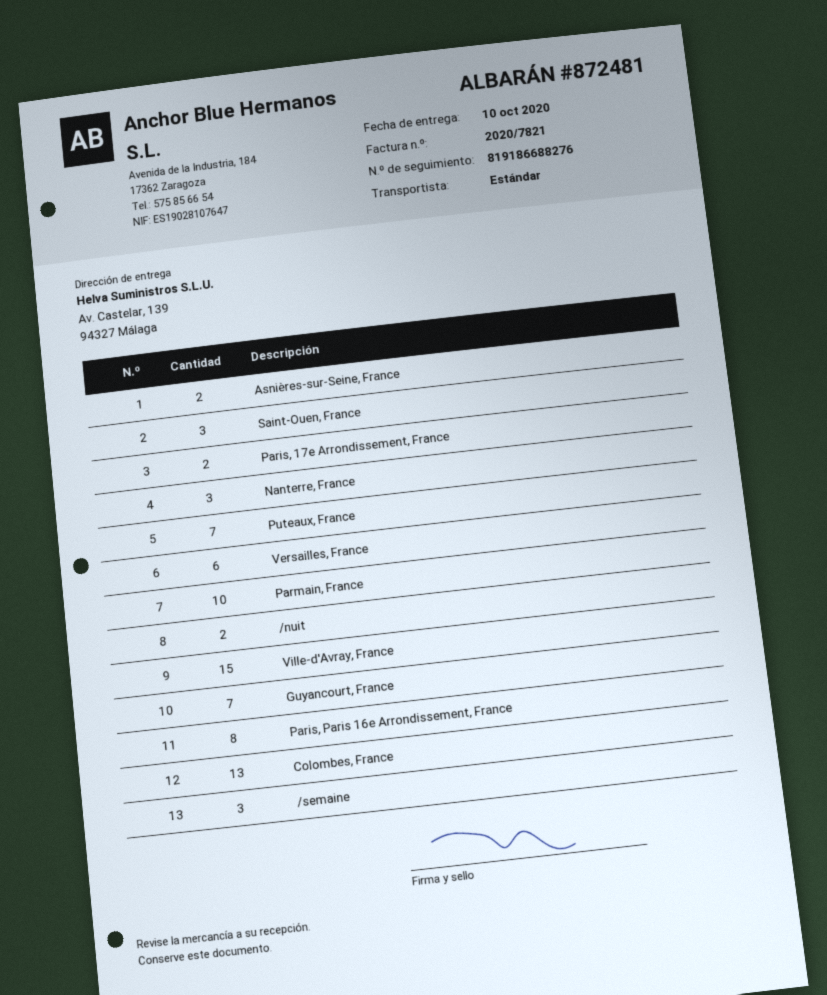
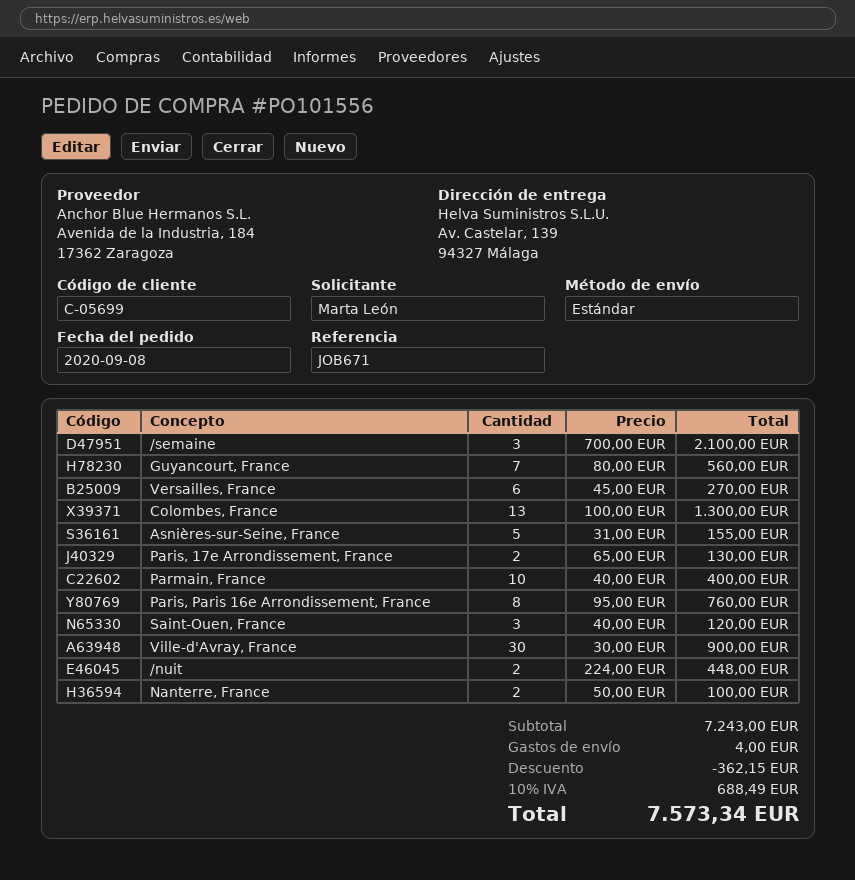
Asnières-sur-Seine, France: 2 -> 5
Nanterre, France: 3 -> 2
Puteaux, France: 7 -> none
Ville-d'Avray, France: 15 -> 30

